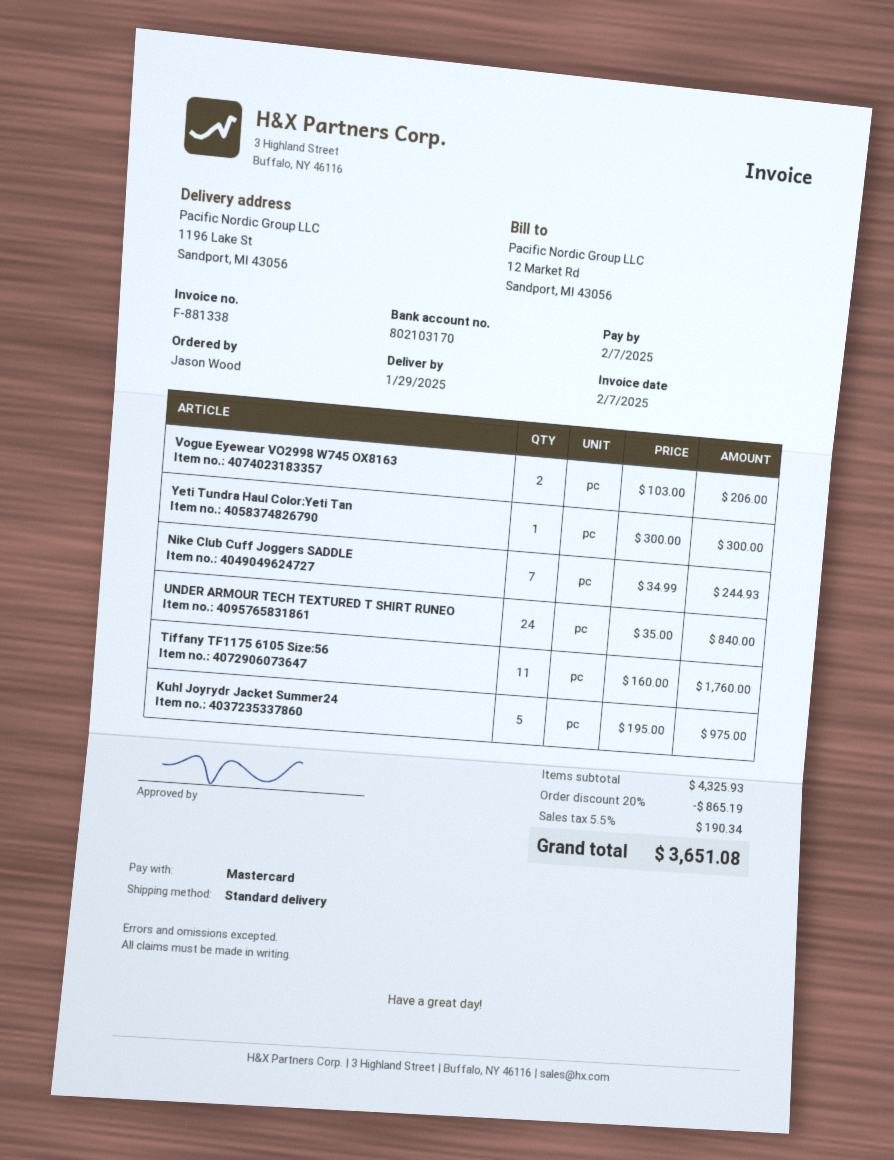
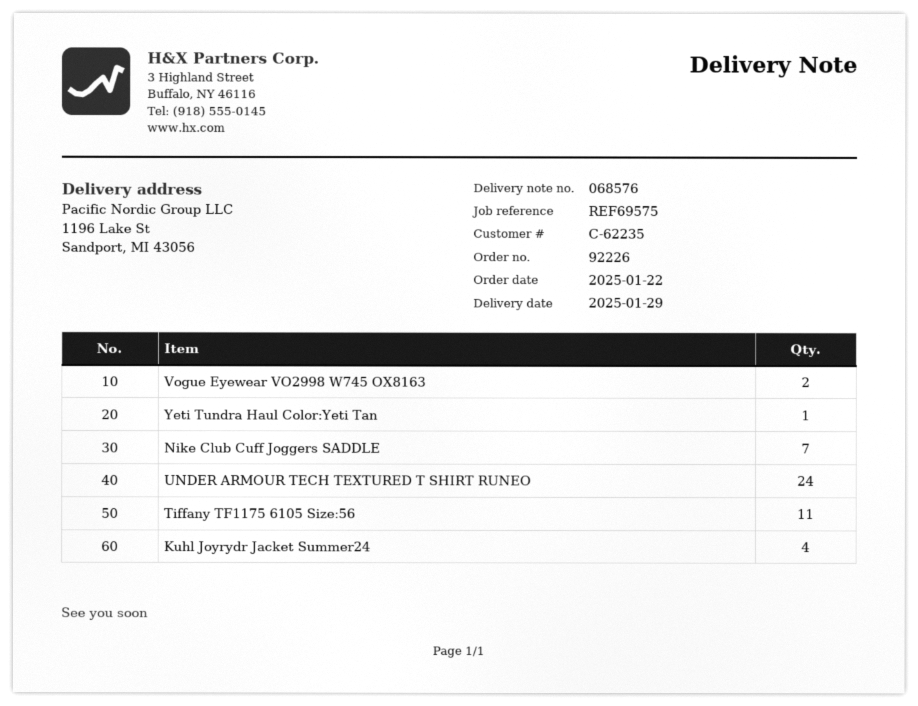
Kuhl Joyrydr Jacket Summer24: 5 -> 4

